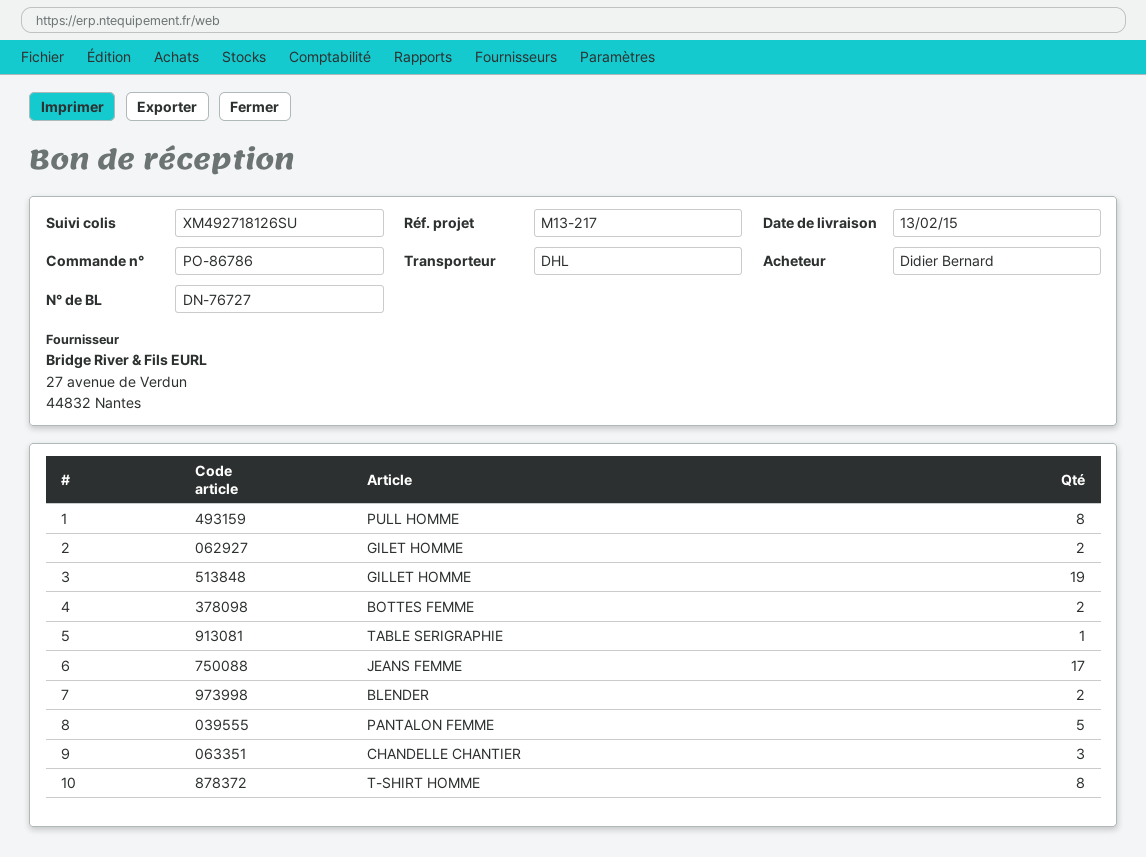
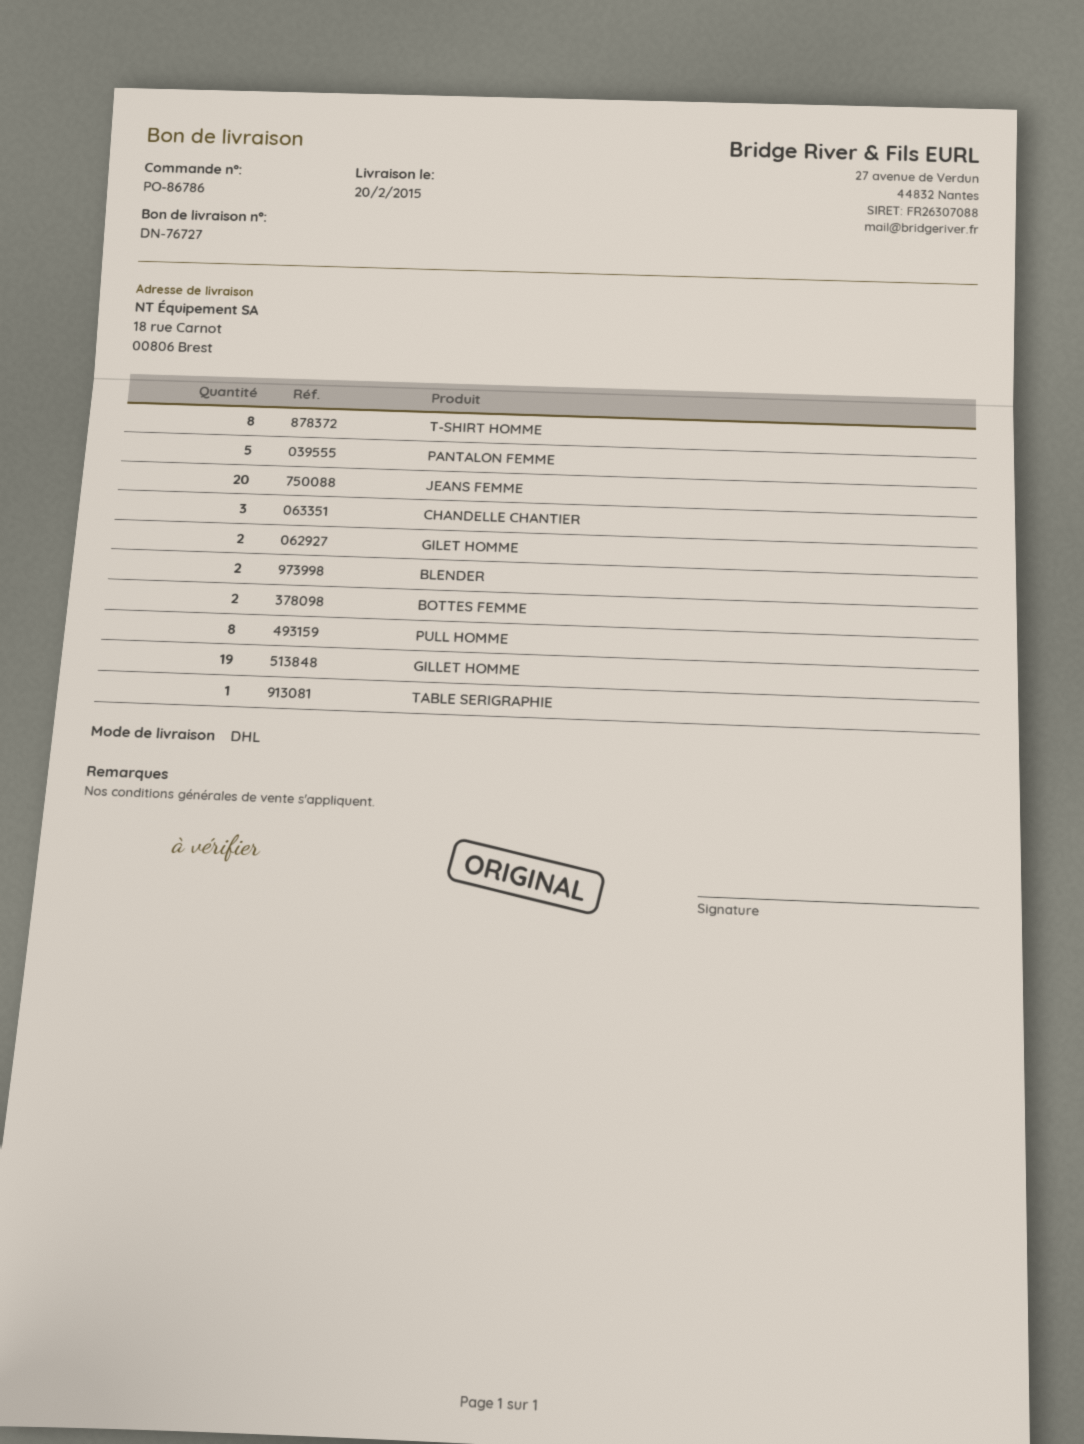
delivery date: 2015-02-13 -> 2015-02-20
JEANS FEMME: 17 -> 20

